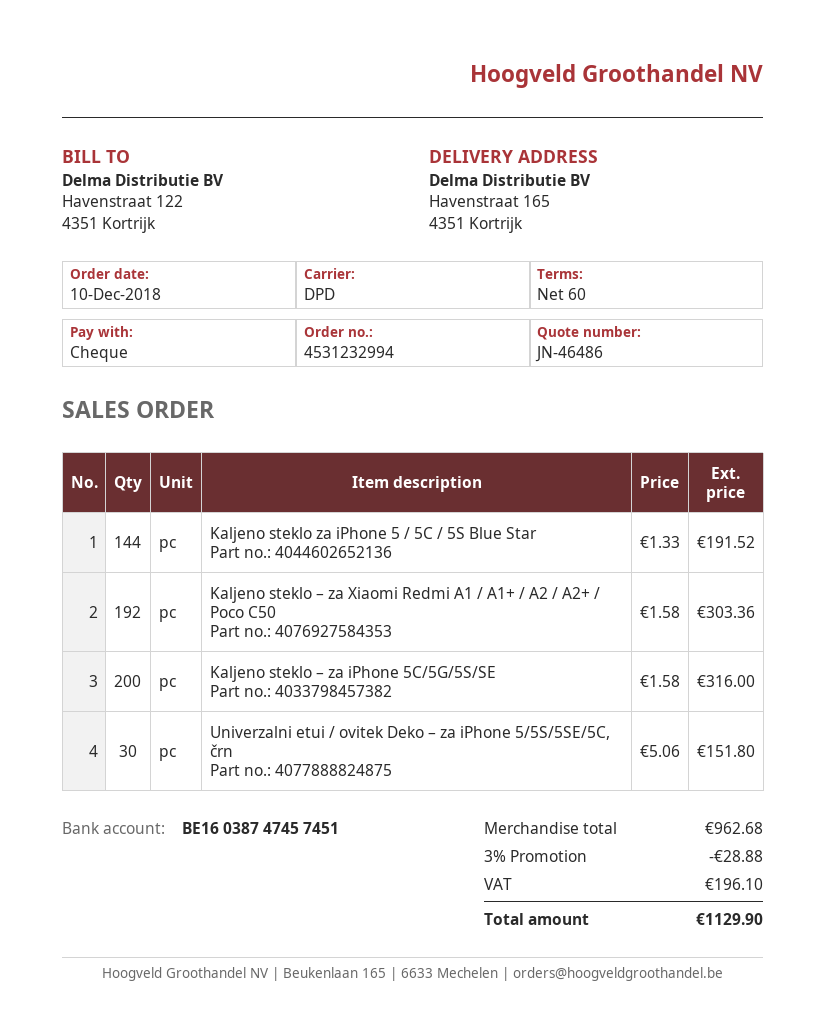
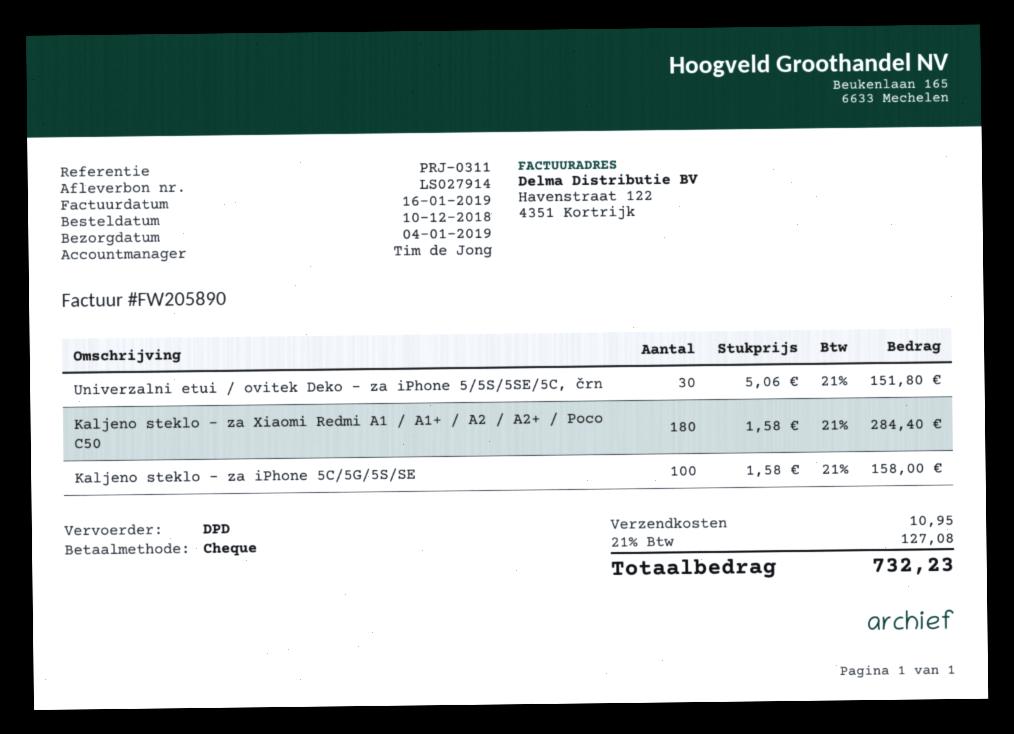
Kaljeno steklo za iPhone 5 / 5C / 5S Blue Star: 144 x 1.33 = 191.52 -> none
Kaljeno steklo – za Xiaomi Redmi A1 / A1+ / A2 / A2+ / Poco C50: 192 x 1.58 = 303.36 -> 180 x 1.58 = 284.40
Kaljeno steklo – za iPhone 5C/5G/5S/SE: 200 x 1.58 = 316.00 -> 100 x 1.58 = 158.00
discount: 3% = 28.88 -> none
shipping: none -> 10.95
tax: 196.10 -> 127.08
total: 1129.90 -> 732.23

